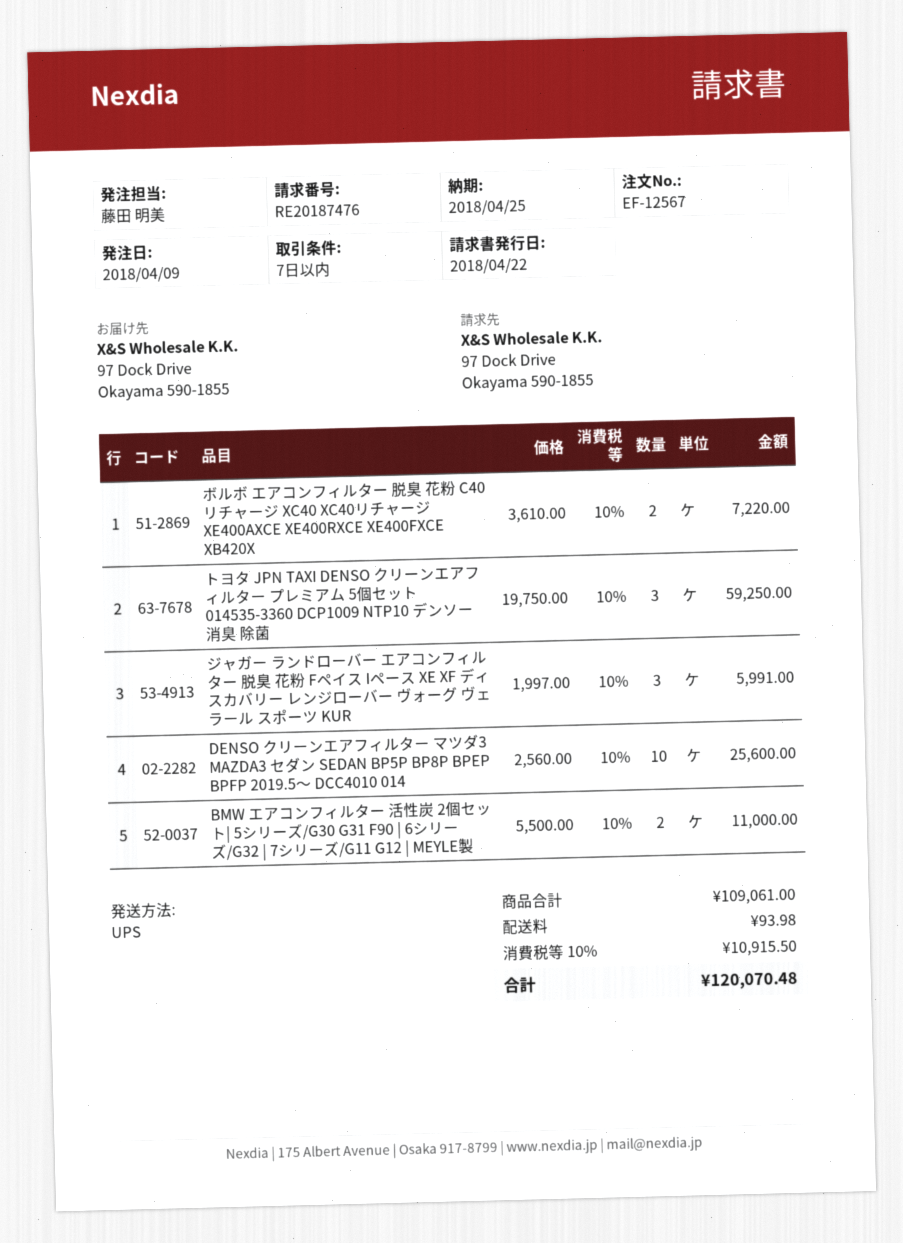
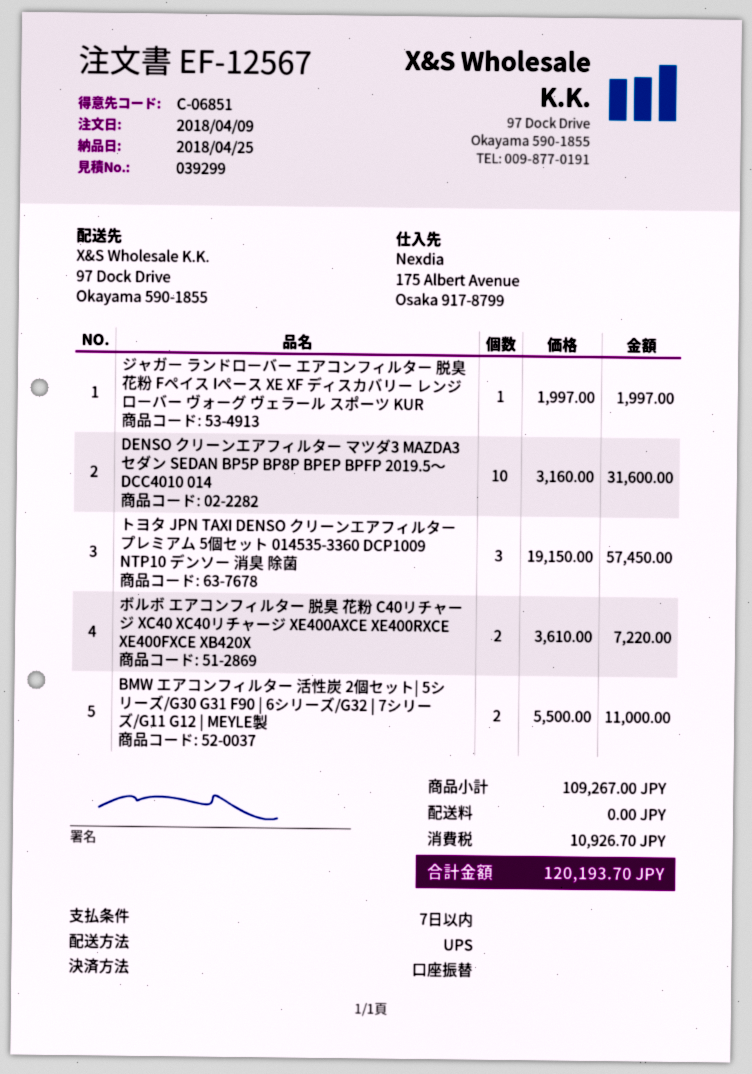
トヨタ JPN TAXI DENSO クリーンエアフィルター プレミアム 5個セット 014535-3360 DCP1009 NTP10 デンソー 消臭 除菌: 3 x 19750.00 = 59250.00 -> 3 x 19150.00 = 57450.00
ジャガー ランドローバー エアコンフィルター 脱臭 花粉 Fペイス Iペース XE XF ディスカバリー レンジローバー ヴォーグ ヴェラール スポーツ KUR: 3 x 1997.00 = 5991.00 -> 1 x 1997.00 = 1997.00
DENSO クリーンエアフィルター マツダ3 MAZDA3 セダン SEDAN BP5P BP8P BPEP BPFP 2019.5〜 DCC4010 014: 10 x 2560.00 = 25600.00 -> 10 x 3160.00 = 31600.00
subtotal: 109061.00 -> 109267.00
shipping: 93.98 -> 0.00
tax: 10915.50 -> 10926.70
total: 120070.48 -> 120193.70

